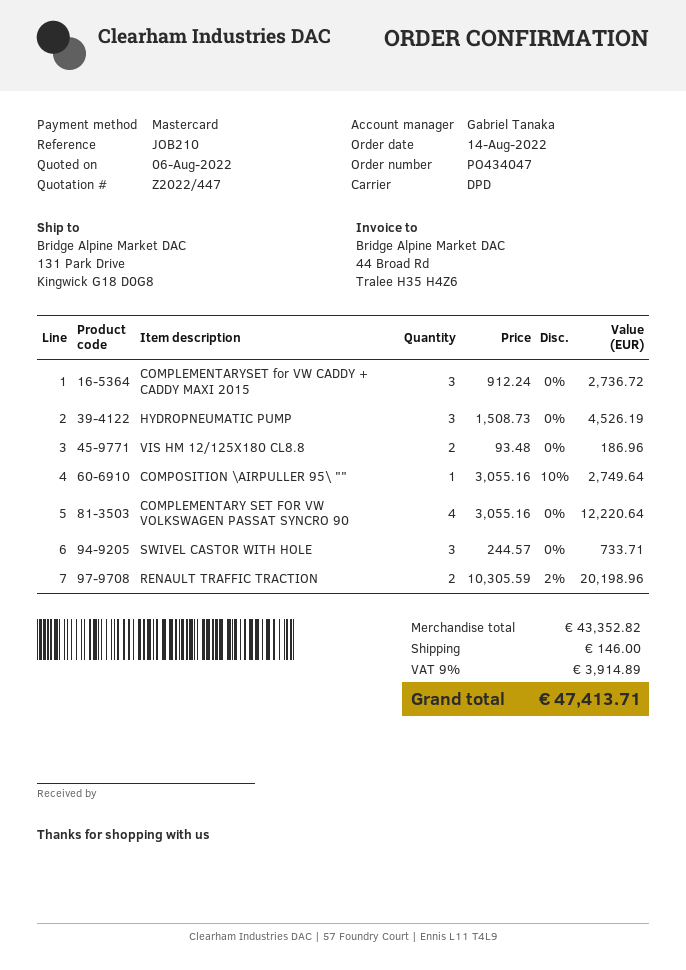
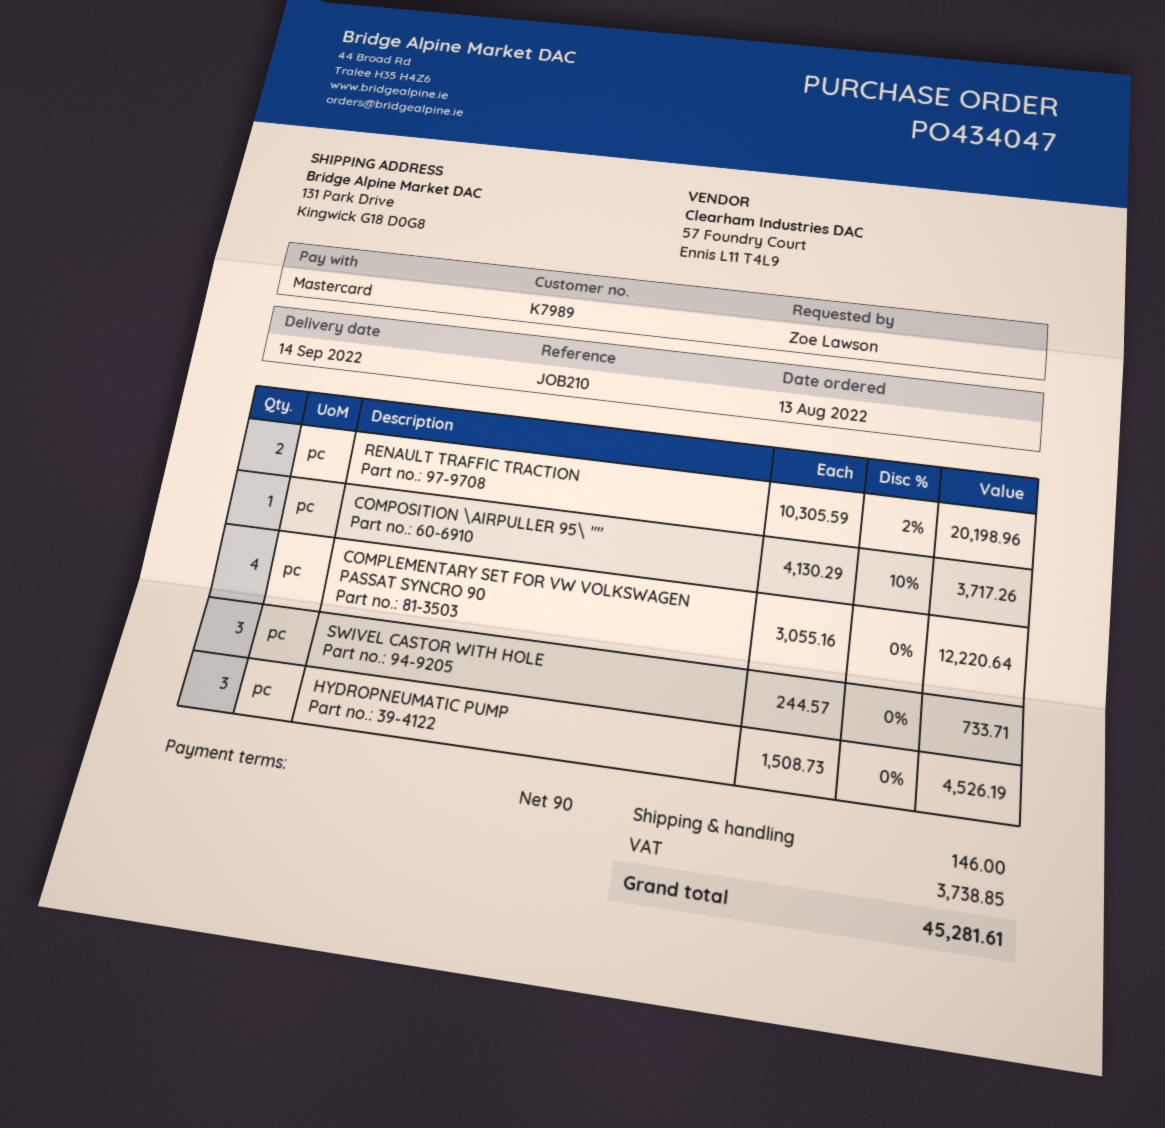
order date: 2022-08-14 -> 2022-08-13
COMPLEMENTARYSET for VW CADDY + CADDY MAXI 2015: 3 x 912.24 = 2736.72 -> none
VIS HM 12/125X180 CL8.8: 2 x 93.48 = 186.96 -> none
COMPOSITION \AIRPULLER 95\ "": 1 x 3055.16 - 10% = 2749.64 -> 1 x 4130.29 - 10% = 3717.26
tax: 3914.89 -> 3738.85
total: 47413.71 -> 45281.61

